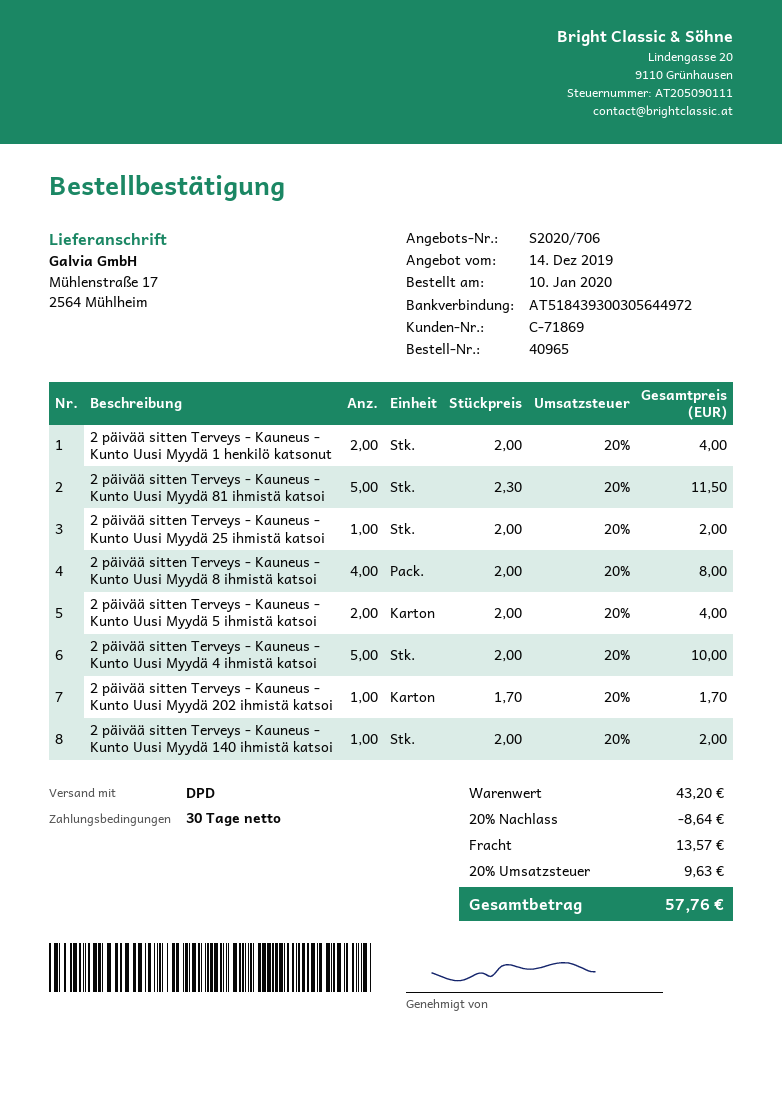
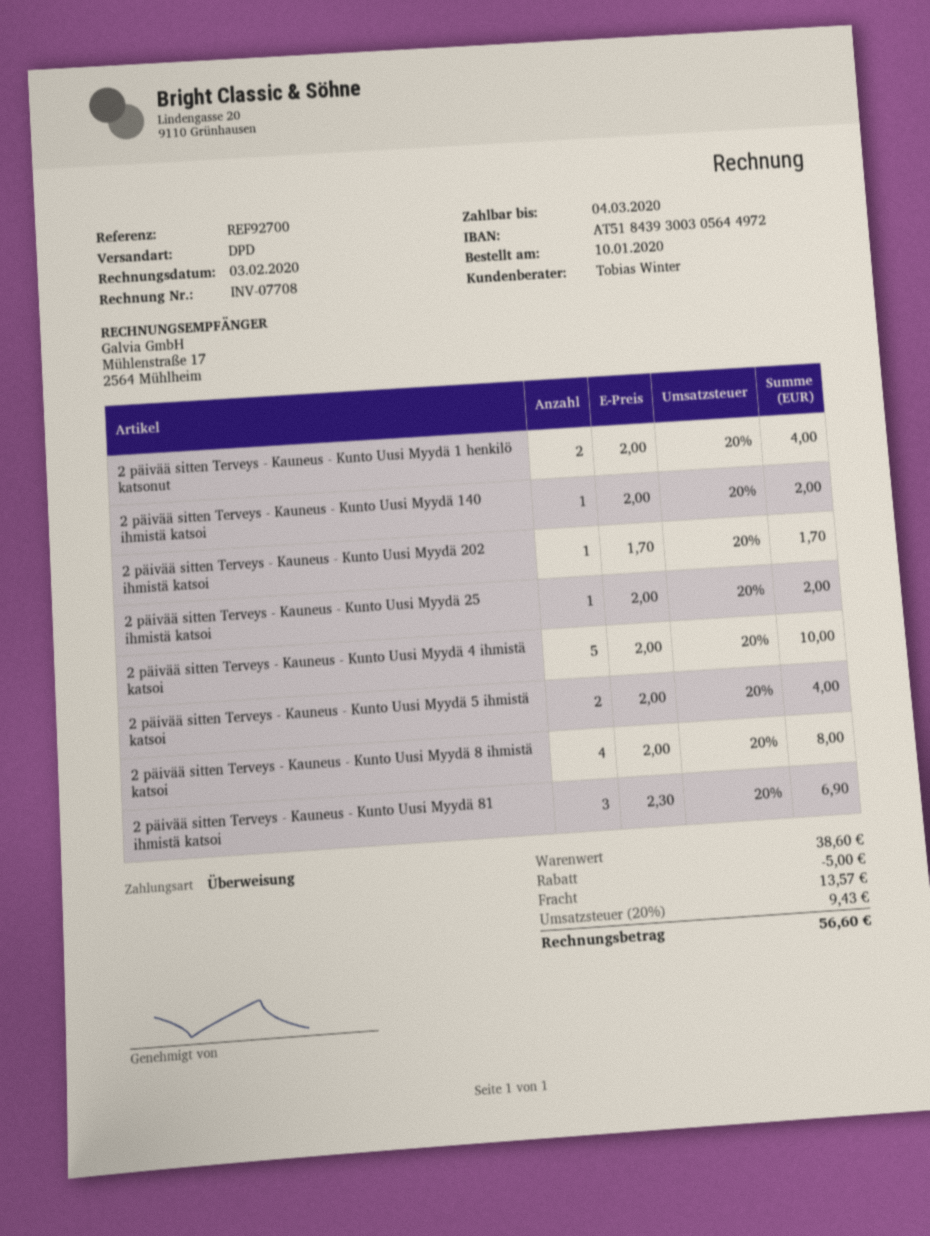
2 päivää sitten Terveys - Kauneus - Kunto Uusi Myydä 81 ihmistä katsoi: 5 x 2.30 = 11.50 -> 3 x 2.30 = 6.90
subtotal: 43.20 -> 38.60
discount: 8.64 -> 5.00
tax: 20% = 9.63 -> 20% = 9.43
total: 57.76 -> 56.60

